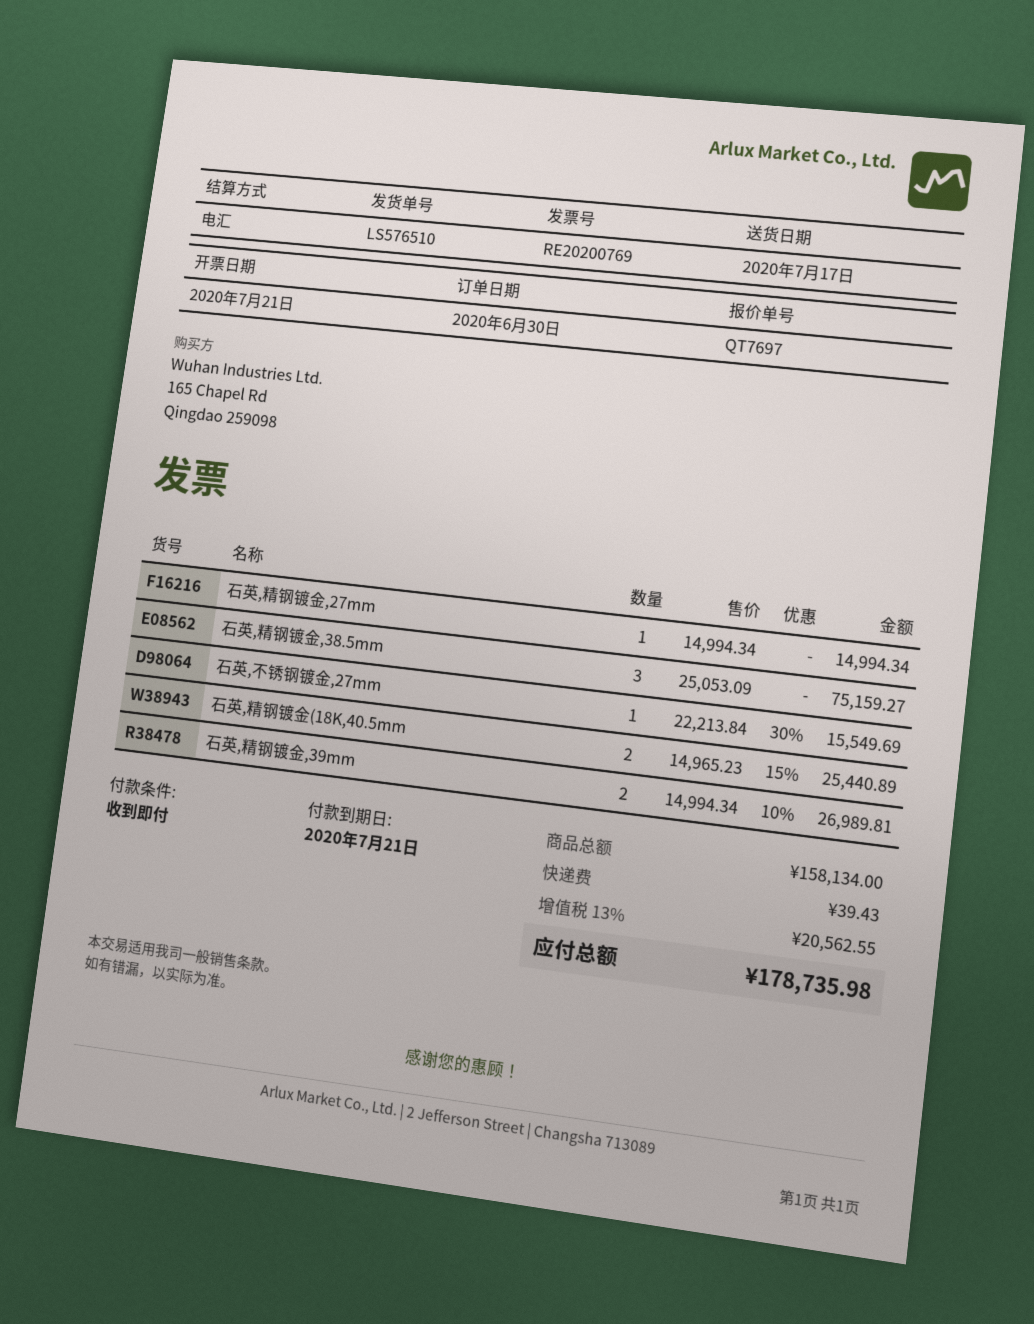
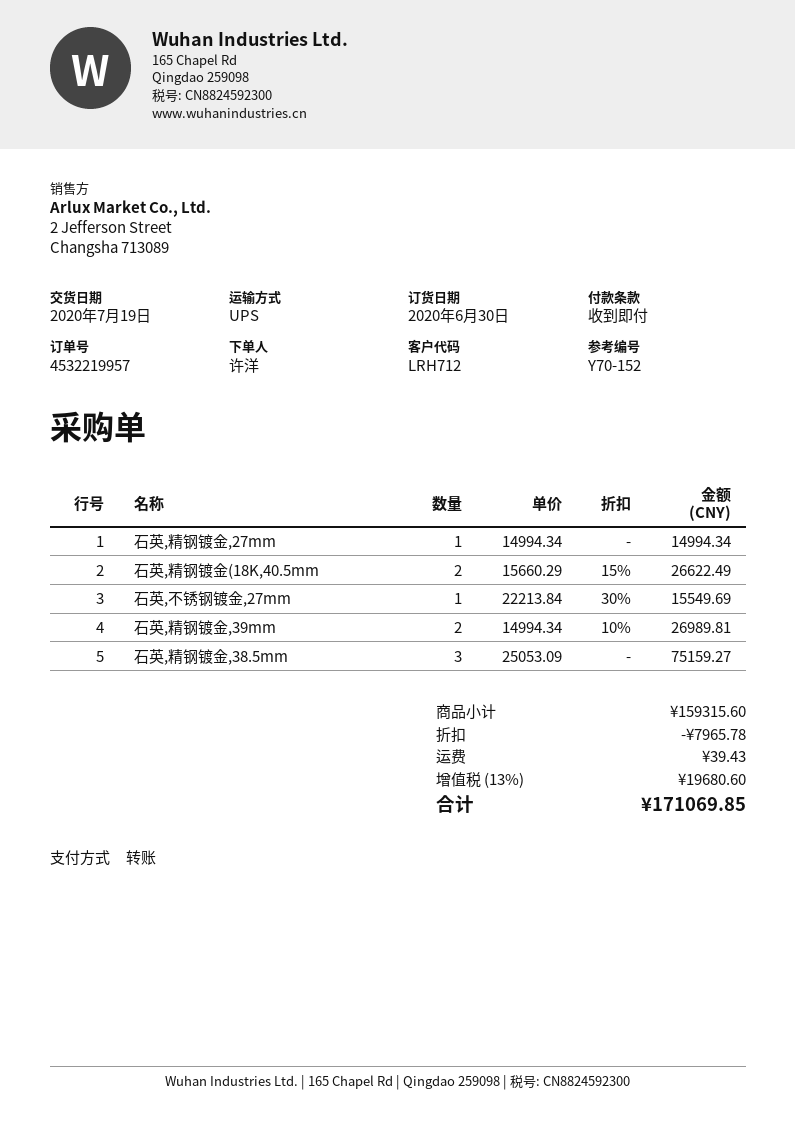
delivery date: 2020-07-17 -> 2020-07-19
石英,精钢镀金(18K,40.5mm: 2 x 14965.23 - 15% = 25440.89 -> 2 x 15660.29 - 15% = 26622.49
subtotal: 158134.00 -> 159315.60
discount: none -> 7965.78
tax: 13% = 20562.55 -> 13% = 19680.60
total: 178735.98 -> 171069.85

